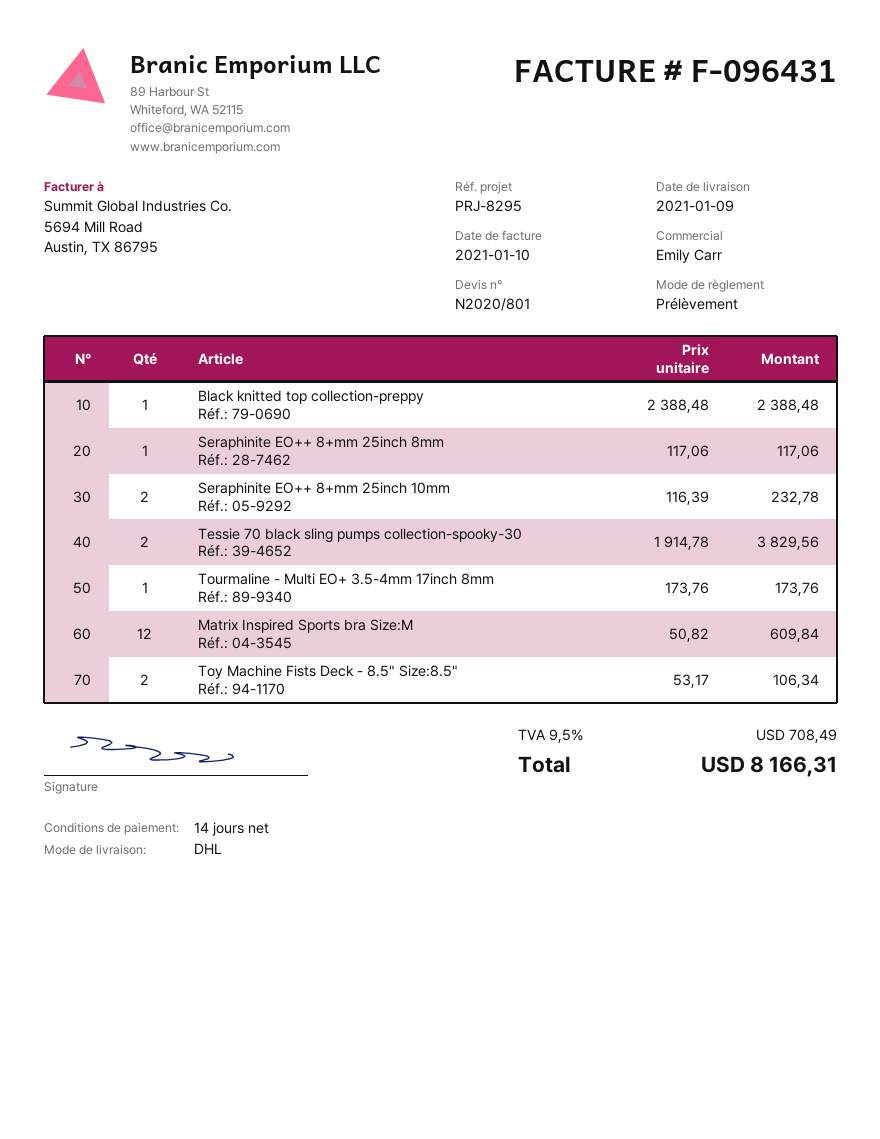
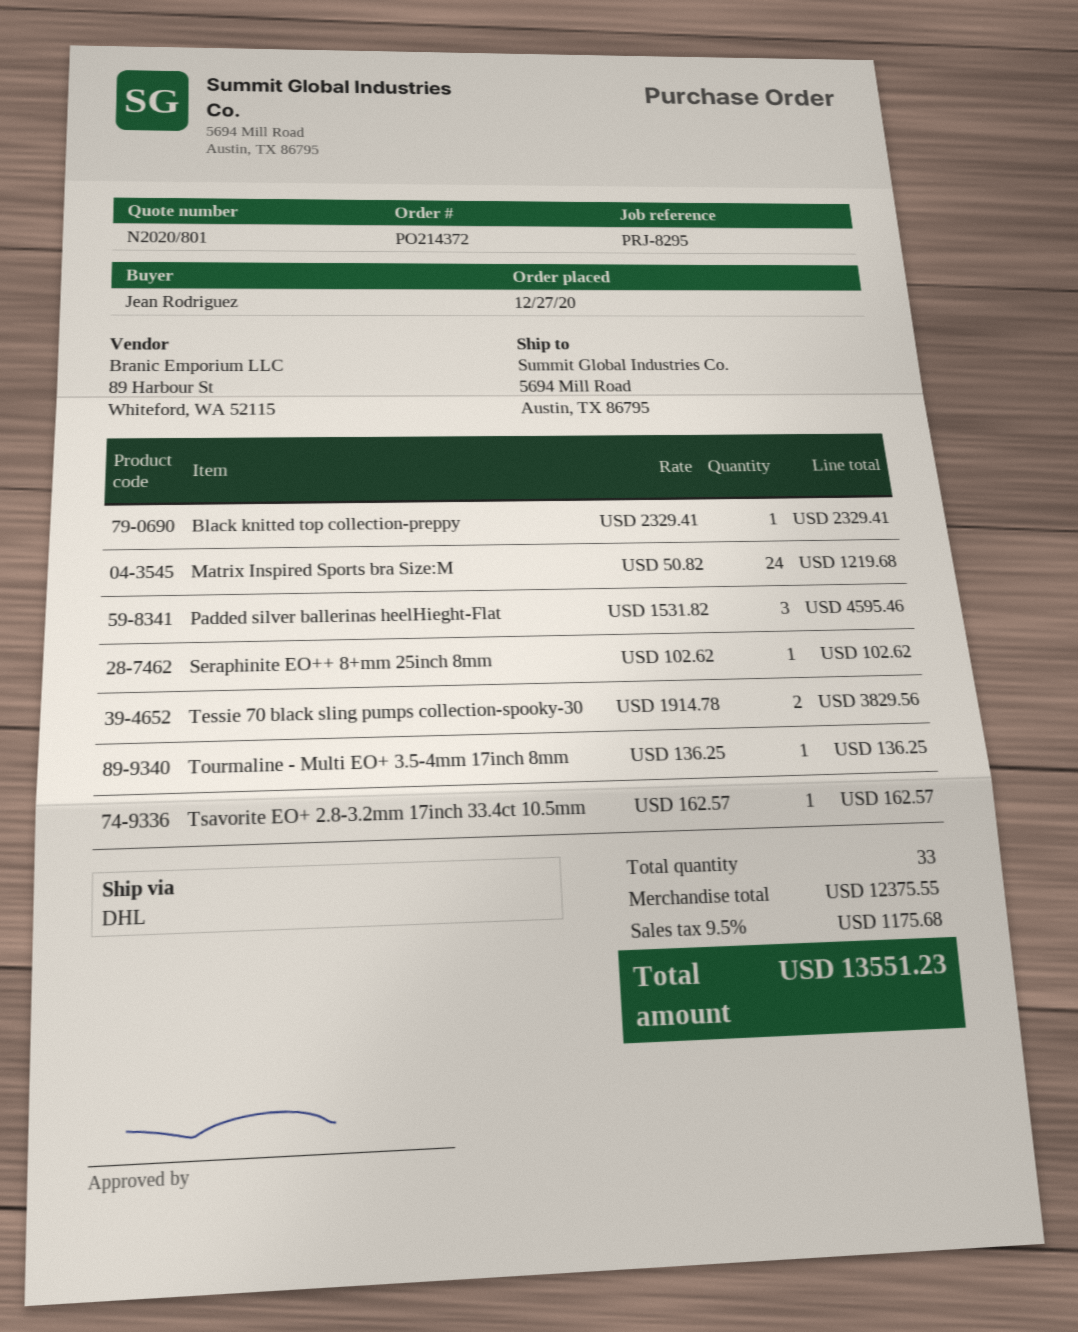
Black knitted top collection-preppy: 1 x 2388.48 = 2388.48 -> 1 x 2329.41 = 2329.41
Seraphinite EO++ 8+mm 25inch 8mm: 1 x 117.06 = 117.06 -> 1 x 102.62 = 102.62
Seraphinite EO++ 8+mm 25inch 10mm: 2 x 116.39 = 232.78 -> none
Tourmaline - Multi EO+ 3.5-4mm 17inch 8mm: 1 x 173.76 = 173.76 -> 1 x 136.25 = 136.25
Matrix Inspired Sports bra Size:M: 12 x 50.82 = 609.84 -> 24 x 50.82 = 1219.68
Toy Machine Fists Deck - 8.5" Size:8.5": 2 x 53.17 = 106.34 -> none
Padded silver ballerinas heelHieght-Flat: none -> 3 x 1531.82 = 4595.46
Tsavorite EO+ 2.8-3.2mm 17inch 33.4ct 10.5mm: none -> 1 x 162.57 = 162.57
tax: 9.5% = 708.49 -> 9.5% = 1175.68
total: 8166.31 -> 13551.23

